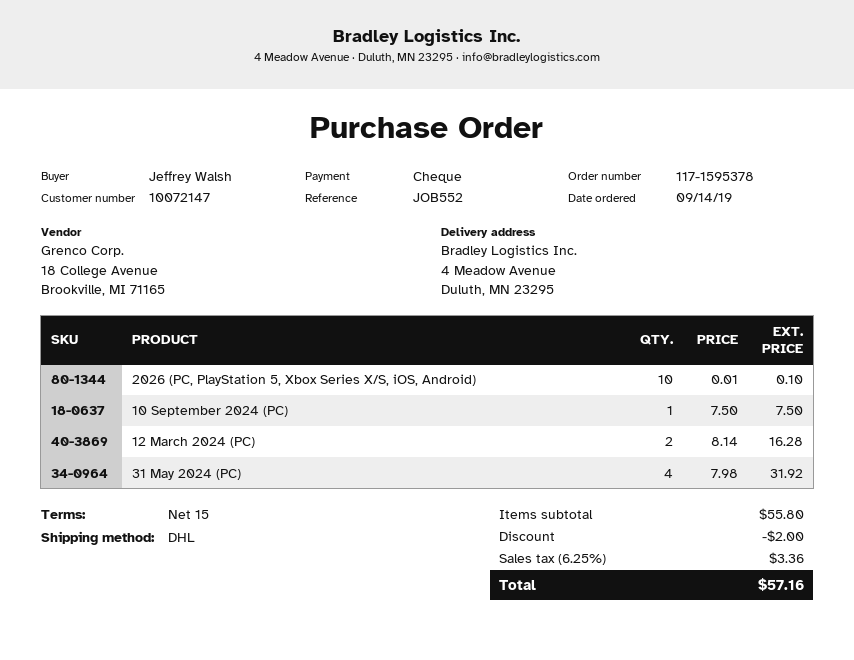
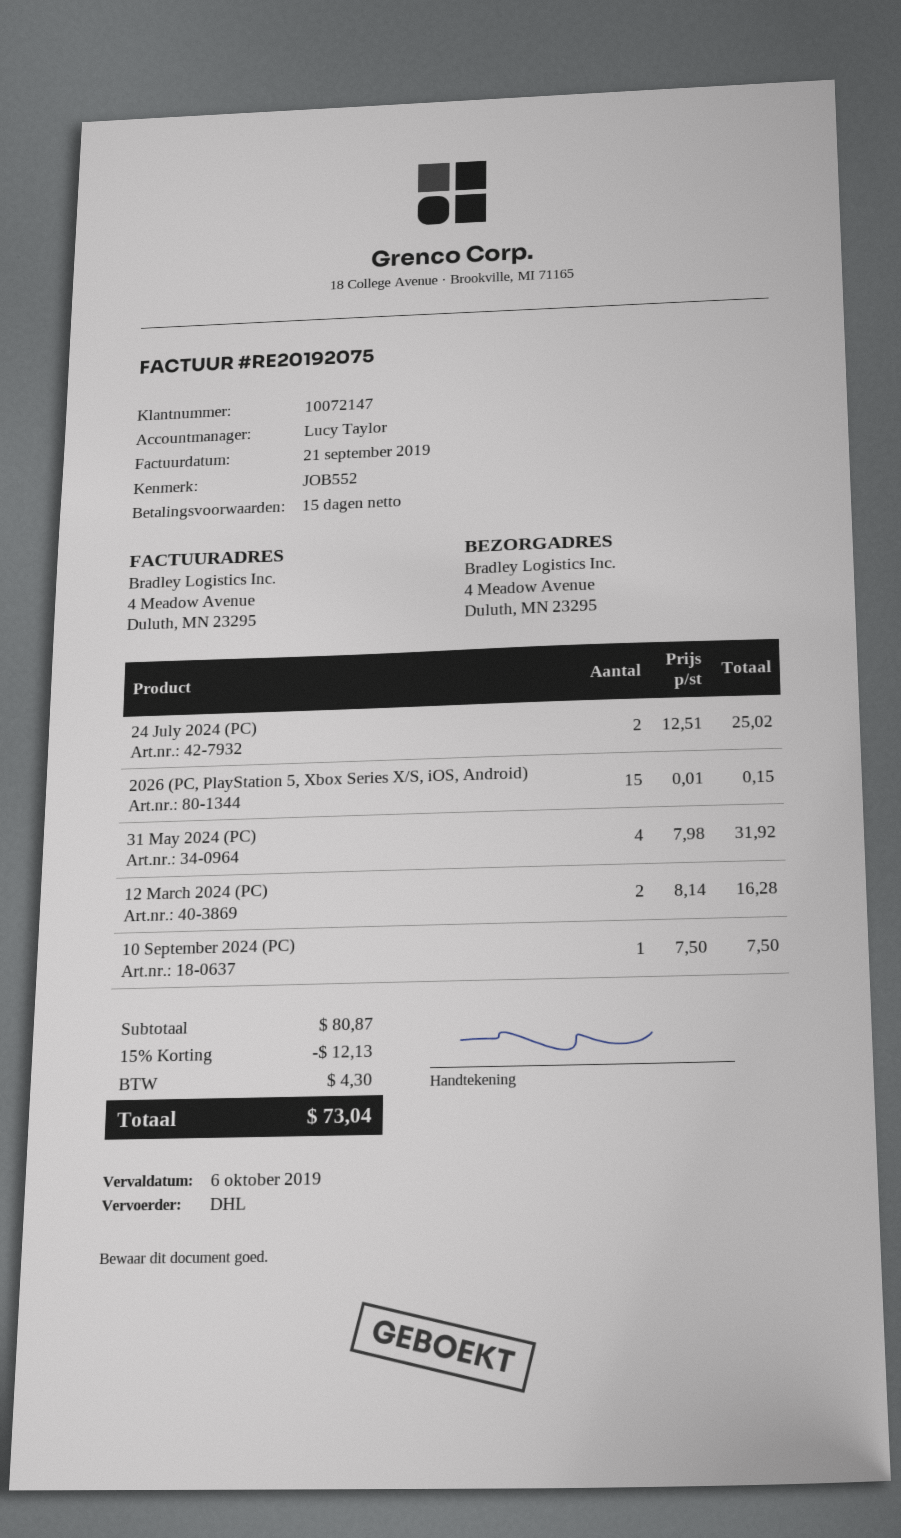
2026 (PC, PlayStation 5, Xbox Series X/S, iOS, Android): 10 x 0.01 = 0.10 -> 15 x 0.01 = 0.15
24 July 2024 (PC): none -> 2 x 12.51 = 25.02
subtotal: 55.80 -> 80.87
discount: 2.00 -> 12.13
tax: 3.36 -> 4.30
total: 57.16 -> 73.04

